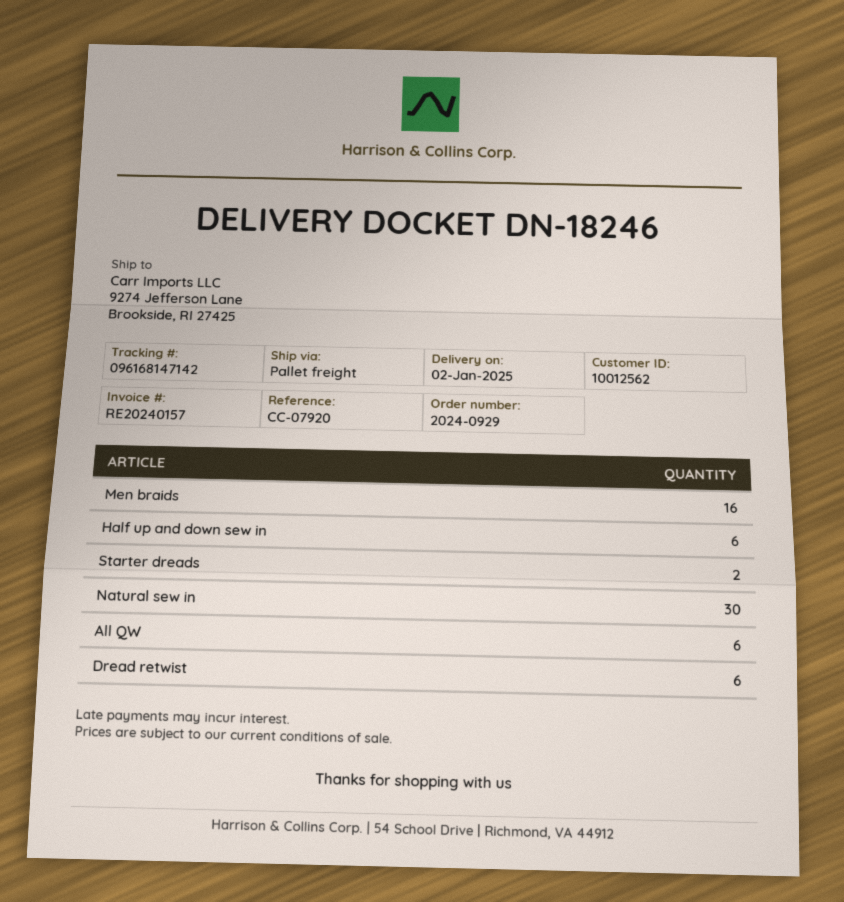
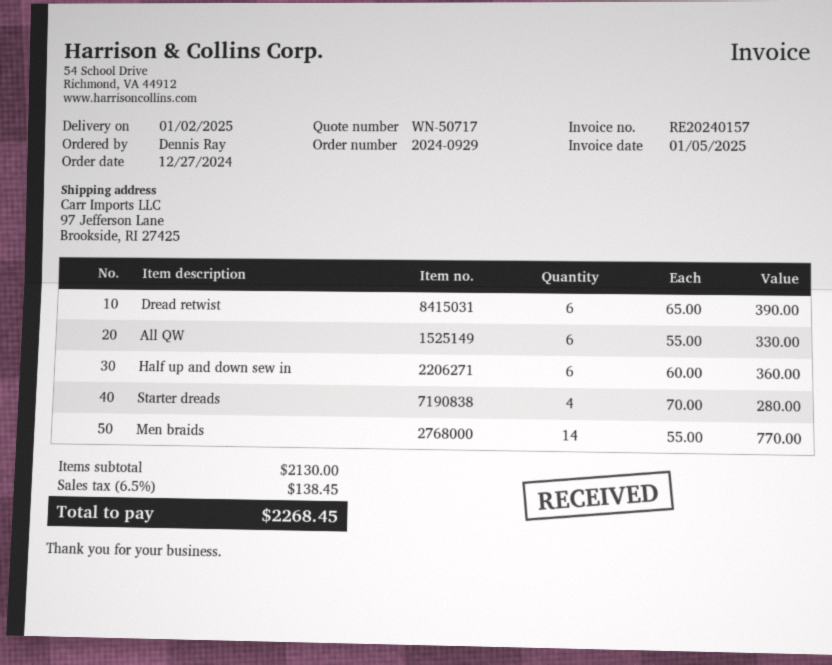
ship to: 9274 Jefferson Lane, Brookside, RI 27425 -> 97 Jefferson Lane, Brookside, RI 27425
Men braids: 16 -> 14
Starter dreads: 2 -> 4
Natural sew in: 30 -> none

